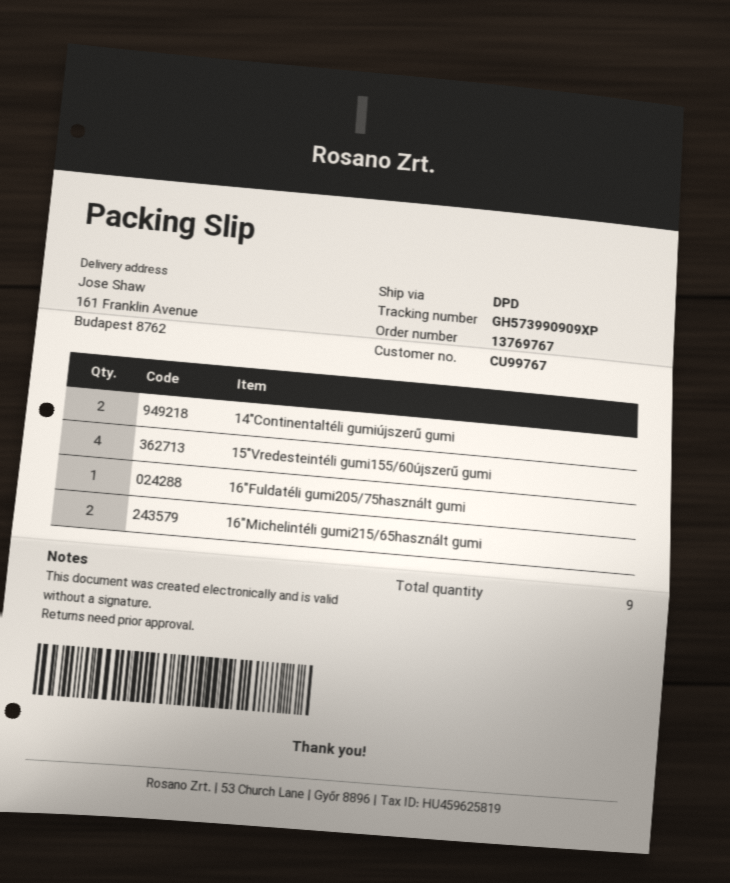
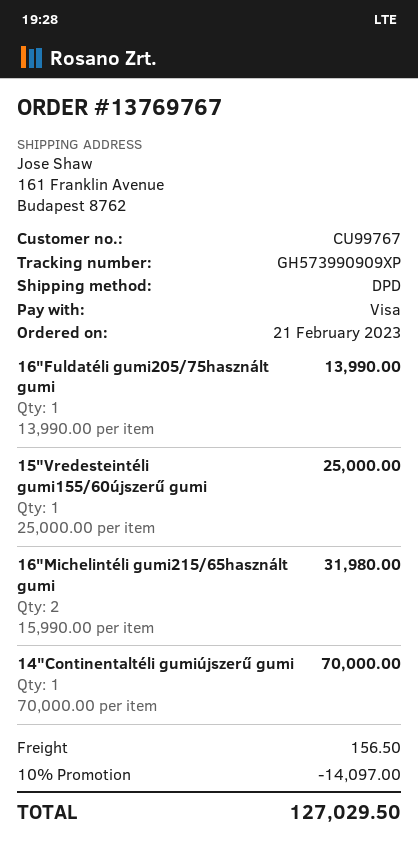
14"Continentaltéli gumiújszerű gumi: 2 -> 1
15"Vredesteintéli gumi155/60újszerű gumi: 4 -> 1

